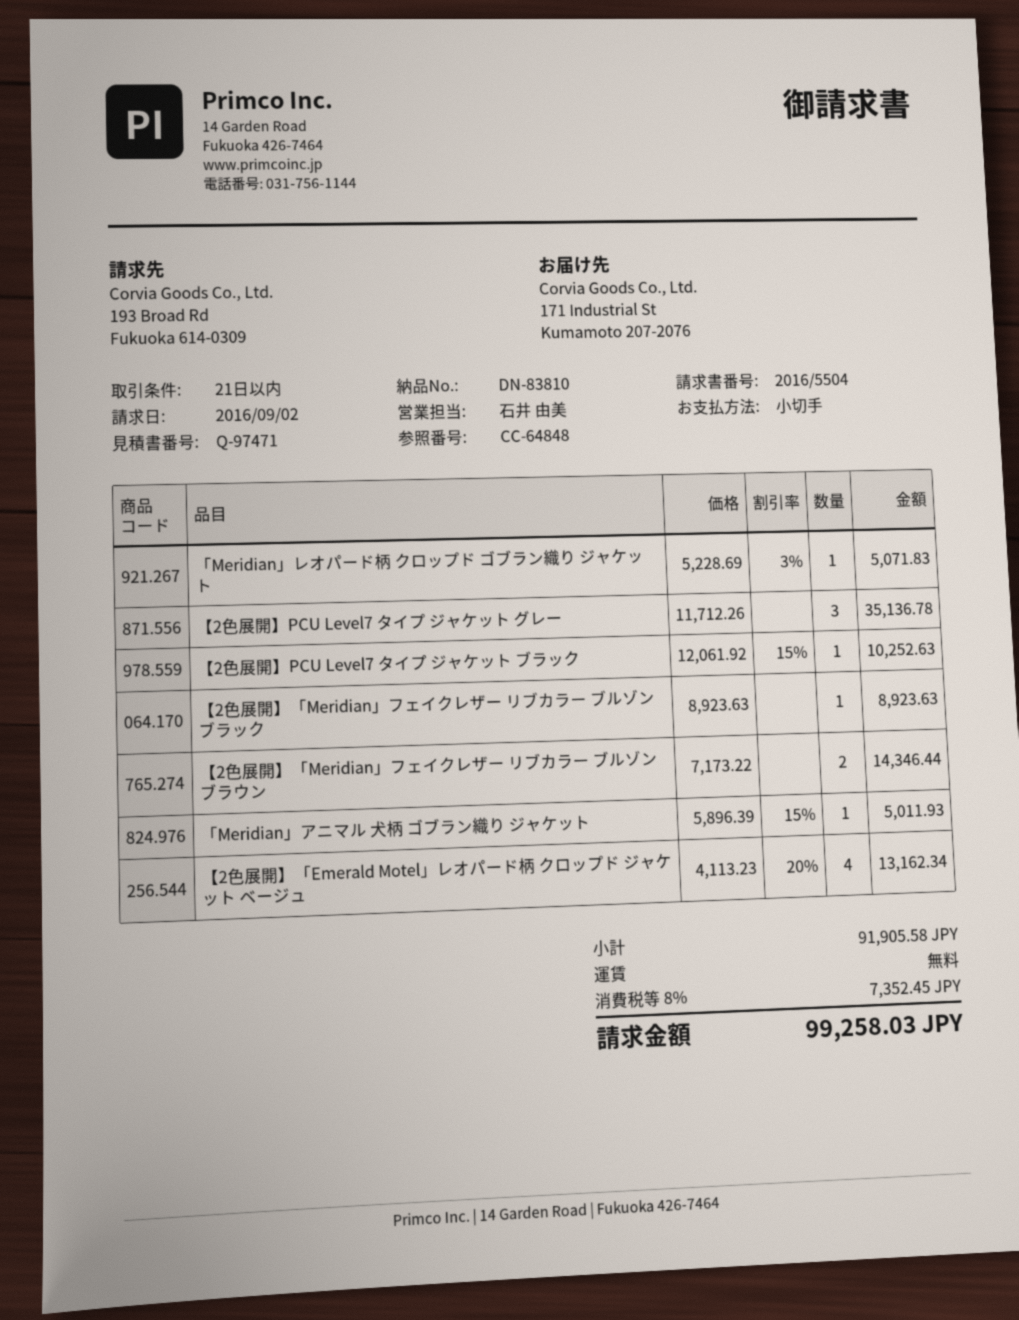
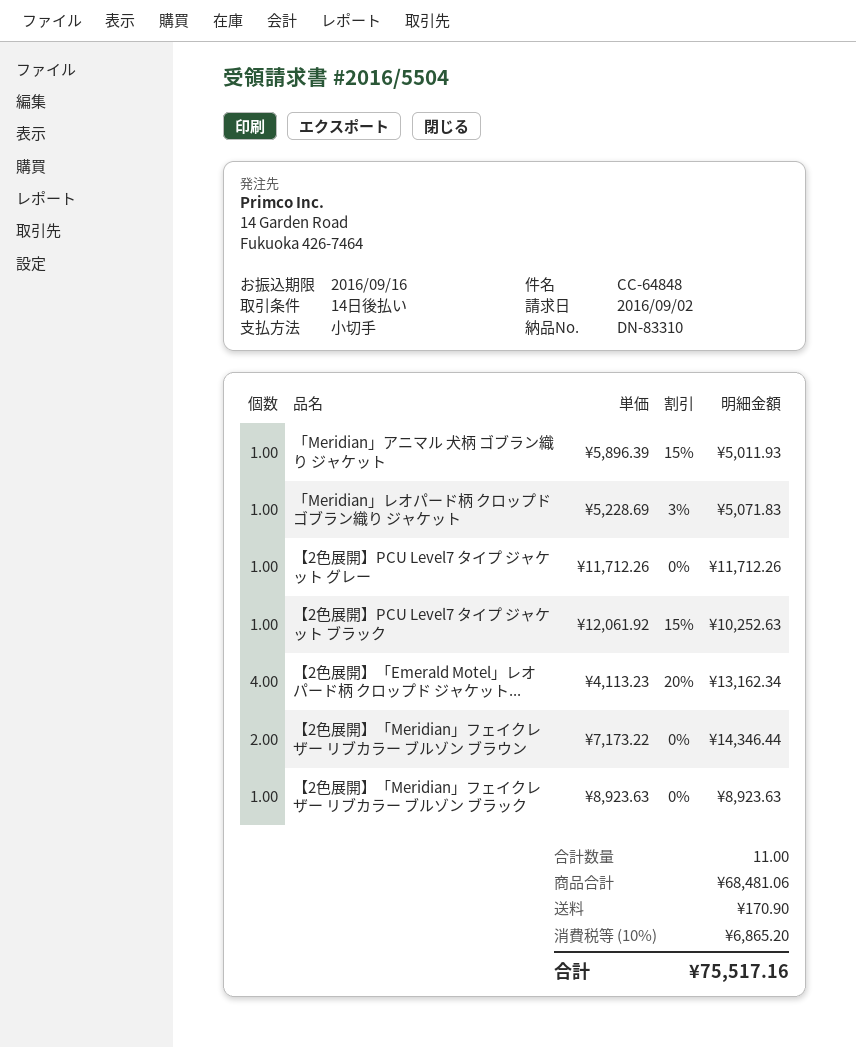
delivery note number: DN-83810 -> DN-83310
payment terms: 21 days -> 14 days
【2色展開】PCU Level7 タイプ ジャケット グレー: 3 x 11712.26 = 35136.78 -> 1 x 11712.26 = 11712.26
subtotal: 91905.58 -> 68481.06
shipping: 0.00 -> 170.90
tax: 8% = 7352.45 -> 10% = 6865.20
total: 99258.03 -> 75517.16

